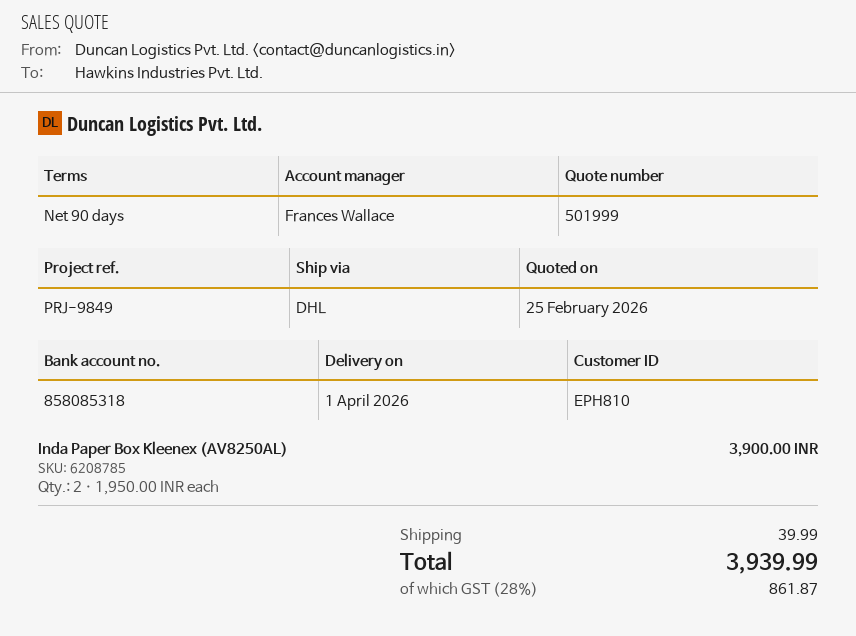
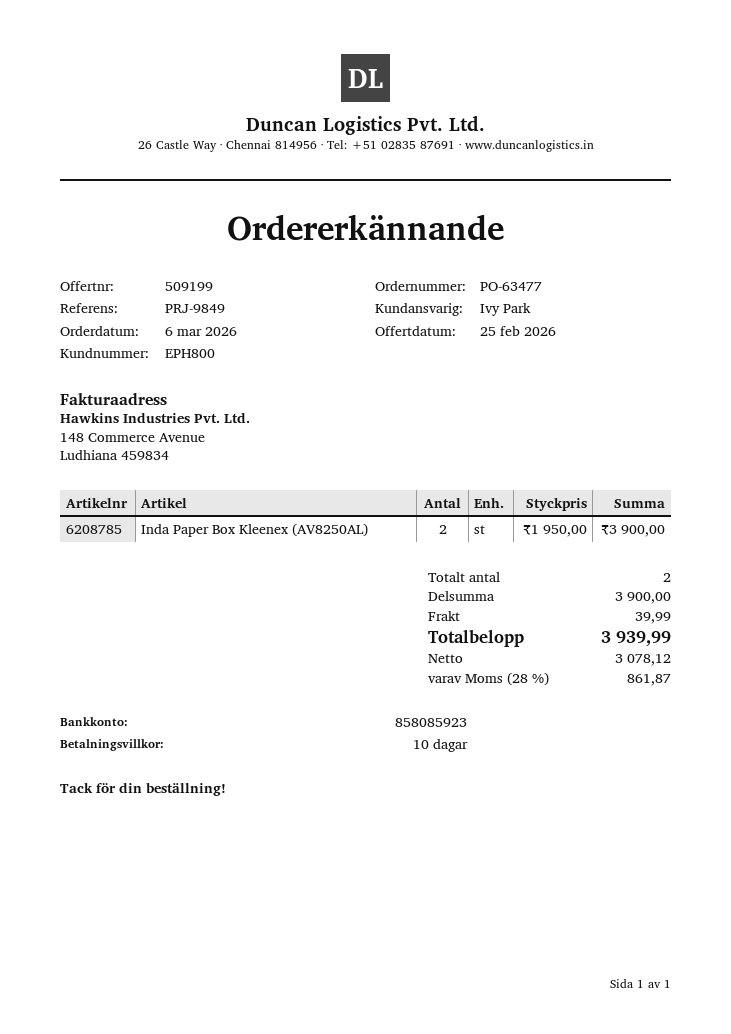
quote number: 501999 -> 509199
payment terms: 90 days -> 10 days
customer number: EPH810 -> EPH800
sales rep: Frances Wallace -> Ivy Park
bank account: 858085318 -> 858085923

